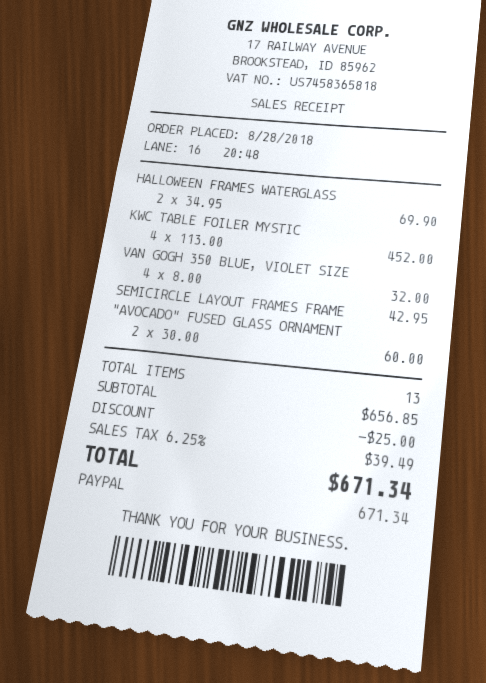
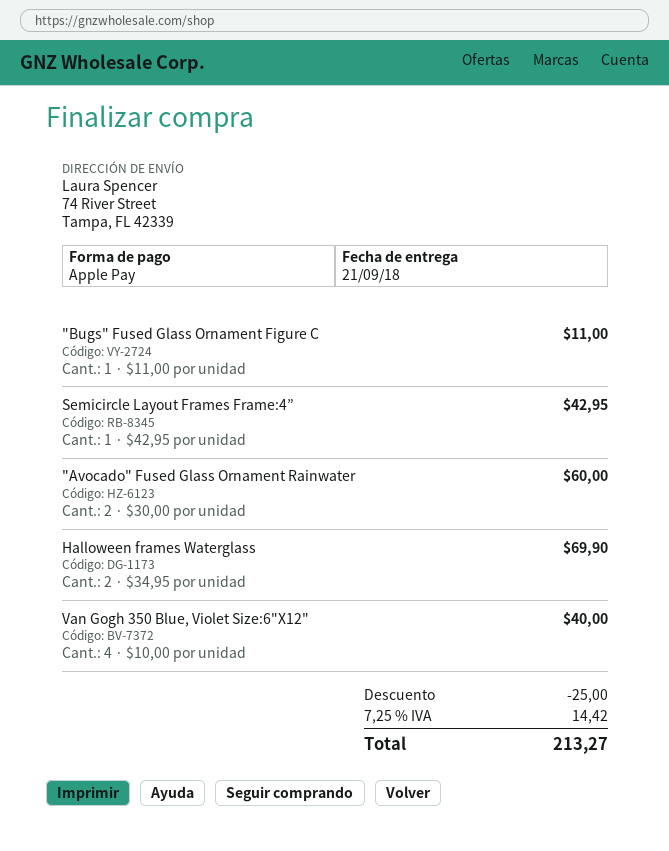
payment method: PayPal -> Apple Pay
KWC TABLE FOILER MYSTIC: 4 x 113.00 = 452.00 -> none
VAN GOGH 350 BLUE, VIOLET SIZE: 4 x 8.00 = 32.00 -> 4 x 10.00 = 40.00
"Bugs" Fused Glass Ornament Figure C: none -> 1 x 11.00 = 11.00
tax: 6.25% = 39.49 -> 7.25% = 14.42
total: 671.34 -> 213.27

